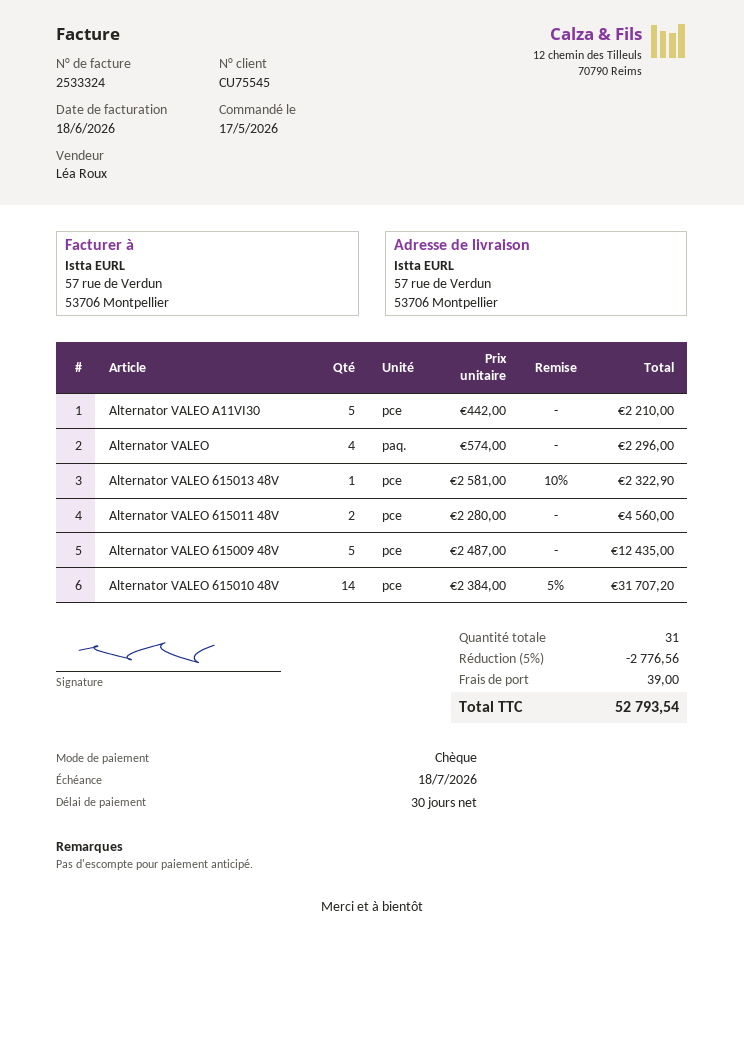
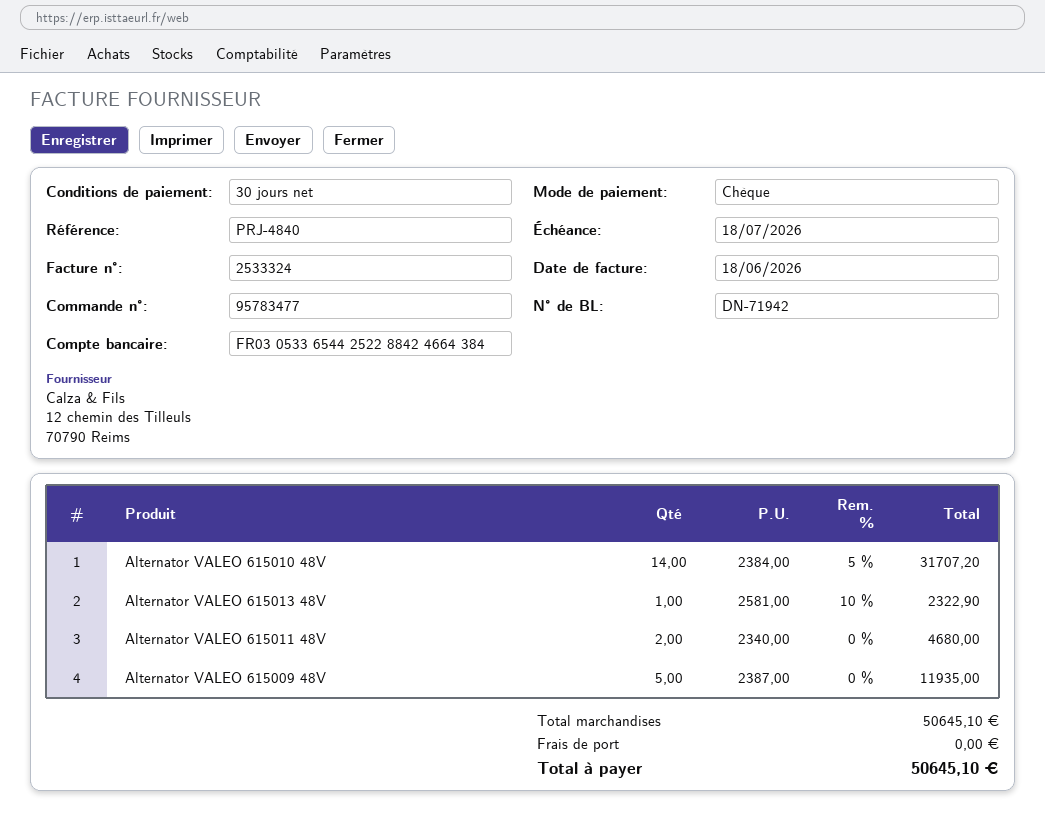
Alternator VALEO A11VI30: 5 x 442.00 = 2210.00 -> none
Alternator VALEO: 4 x 574.00 = 2296.00 -> none
Alternator VALEO 615011 48V: 2 x 2280.00 = 4560.00 -> 2 x 2340.00 = 4680.00
Alternator VALEO 615009 48V: 5 x 2487.00 = 12435.00 -> 5 x 2387.00 = 11935.00
discount: 5% = 2776.56 -> none
shipping: 39.00 -> 0.00
total: 52793.54 -> 50645.10

